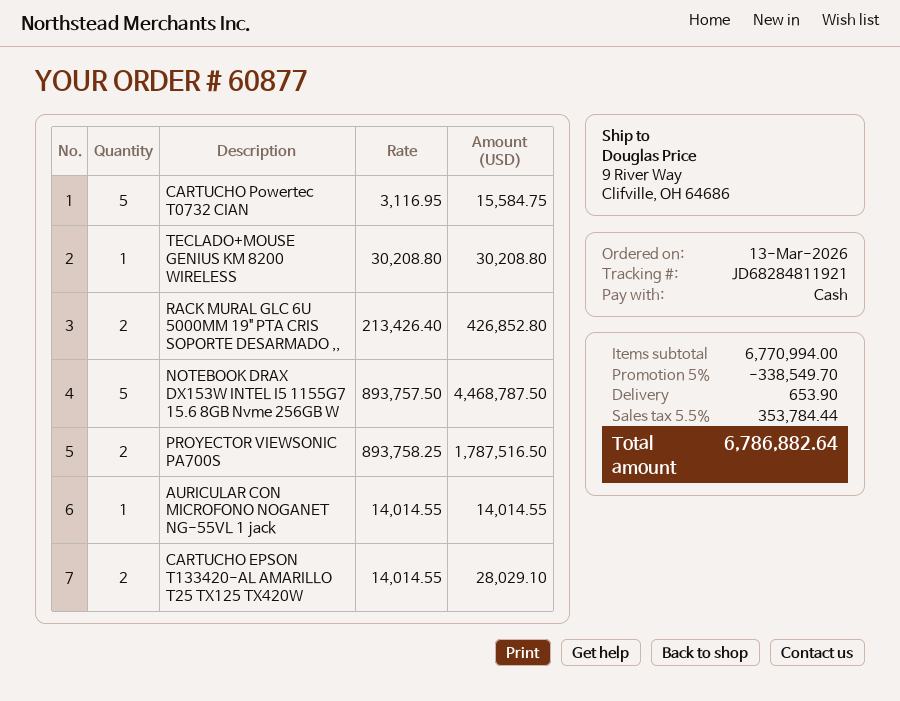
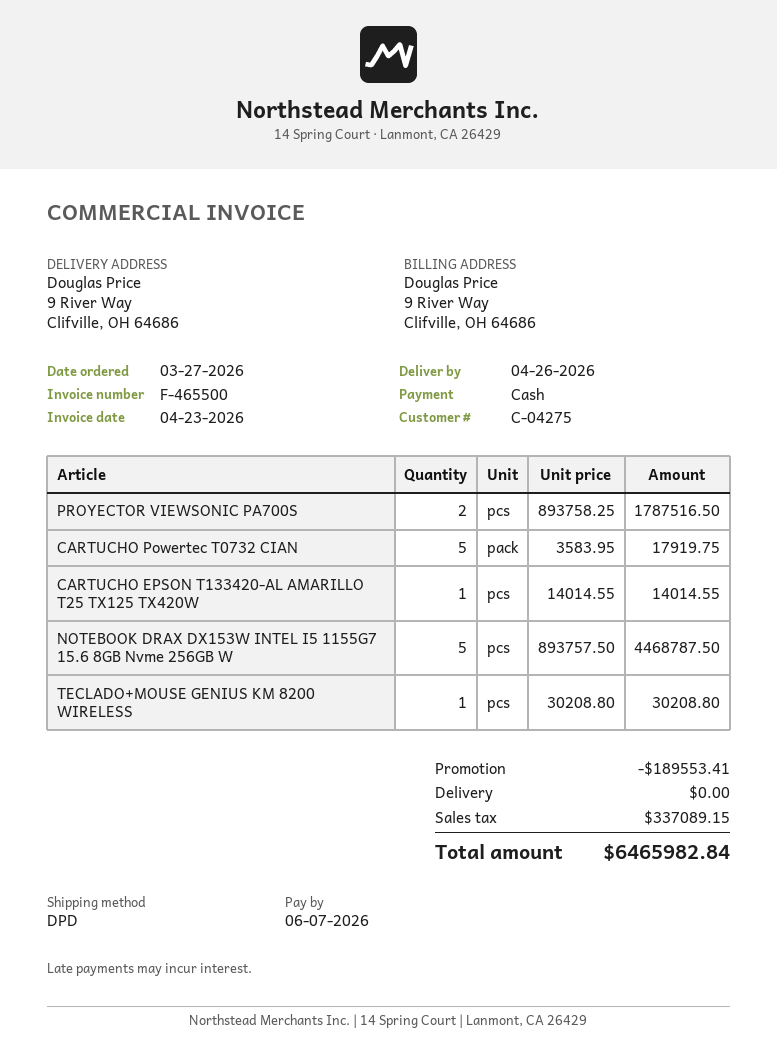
order date: 2026-03-13 -> 2026-03-27
CARTUCHO Powertec T0732 CIAN: 5 x 3116.95 = 15584.75 -> 5 x 3583.95 = 17919.75
RACK MURAL GLC 6U 5000MM 19" PTA CRIS SOPORTE DESARMADO ,,: 2 x 213426.40 = 426852.80 -> none
AURICULAR CON MICROFONO NOGANET NG-55VL 1 jack: 1 x 14014.55 = 14014.55 -> none
CARTUCHO EPSON T133420-AL AMARILLO T25 TX125 TX420W: 2 x 14014.55 = 28029.10 -> 1 x 14014.55 = 14014.55
discount: 338549.70 -> 189553.41
shipping: 653.90 -> 0.00
tax: 353784.44 -> 337089.15
total: 6786882.64 -> 6465982.84

